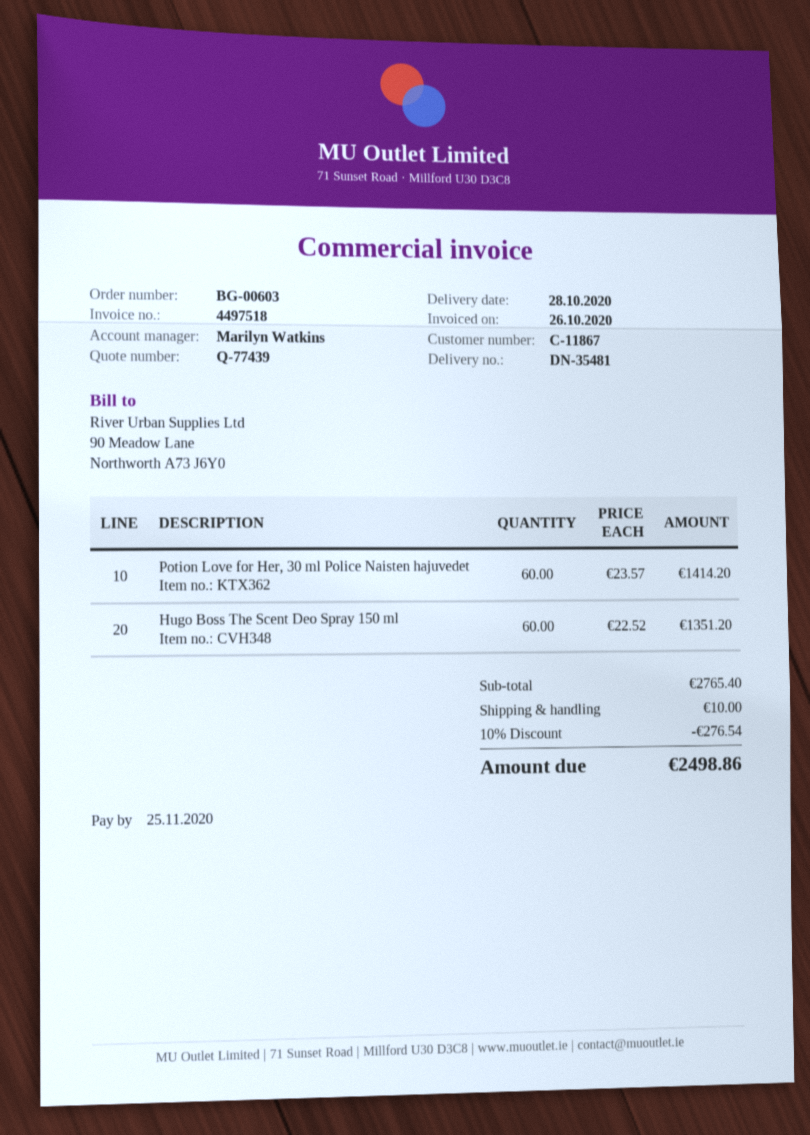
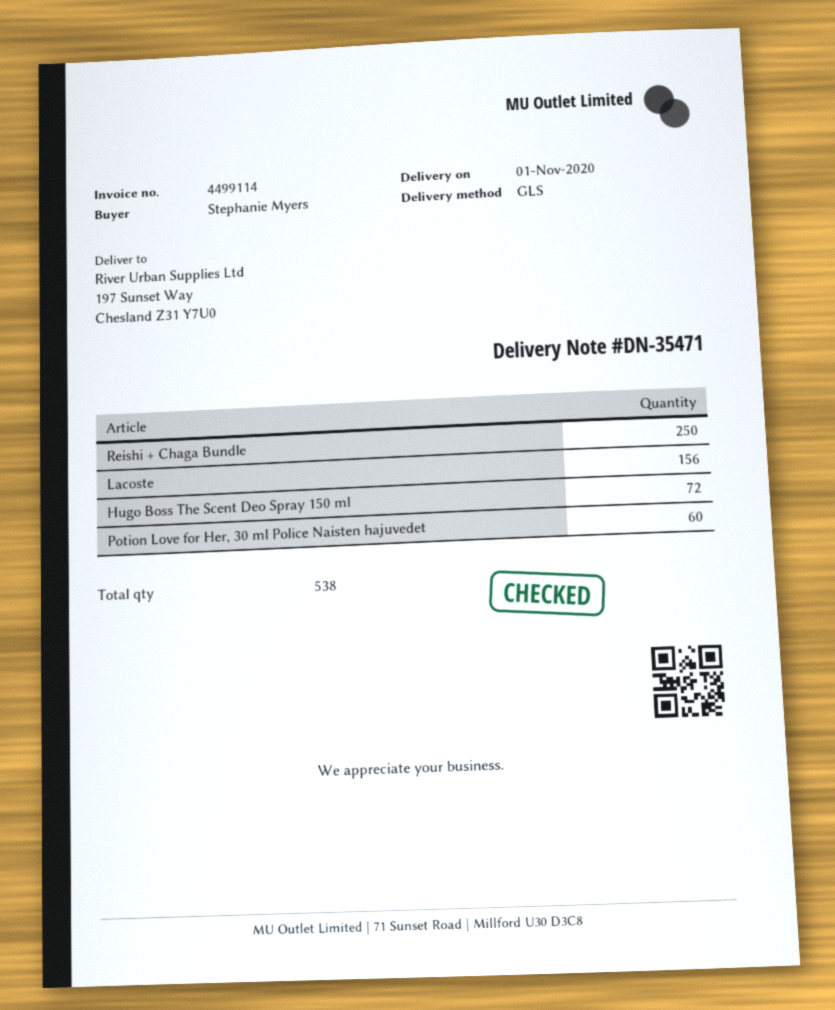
delivery note number: DN-35481 -> DN-35471
delivery date: 2020-10-28 -> 2020-11-01
invoice number: 4497518 -> 4499114
Hugo Boss The Scent Deo Spray 150 ml: 60 -> 72
Reishi + Chaga Bundle: none -> 250
Lacoste: none -> 156

